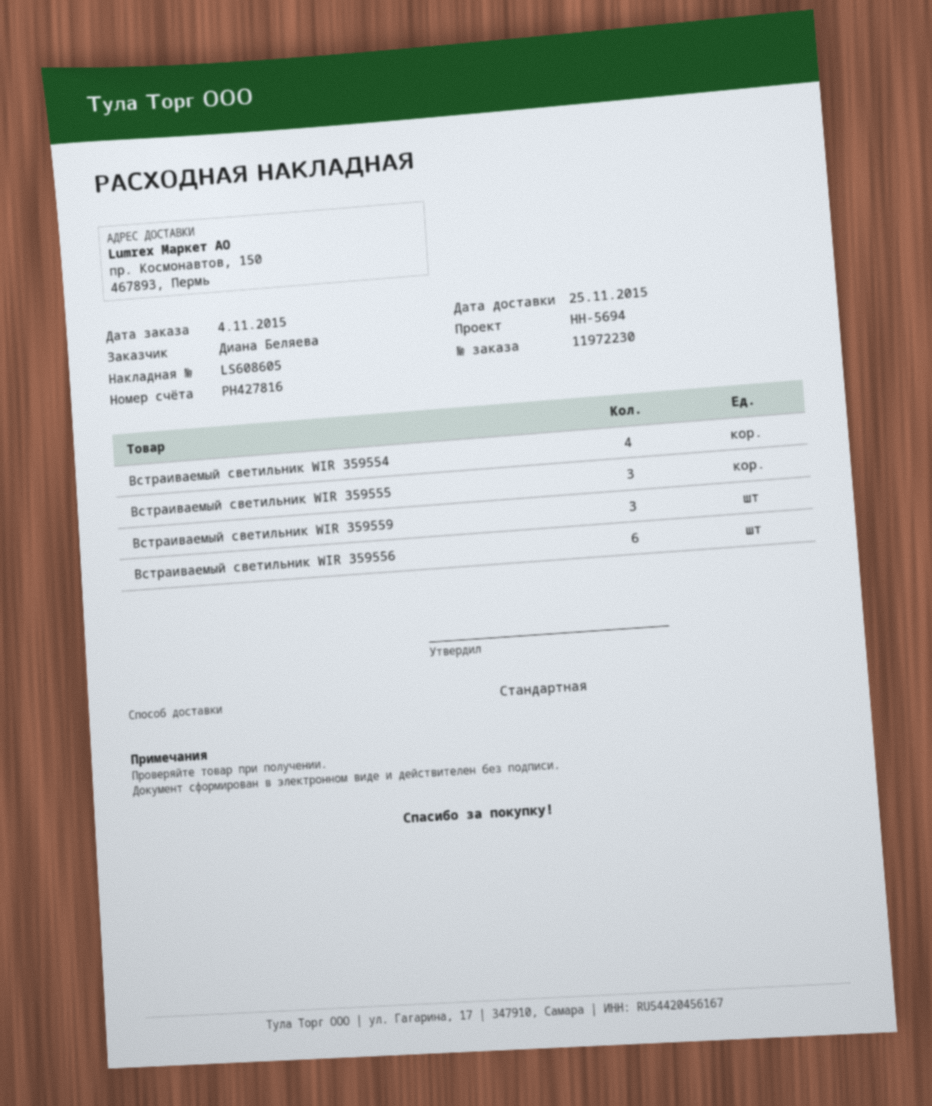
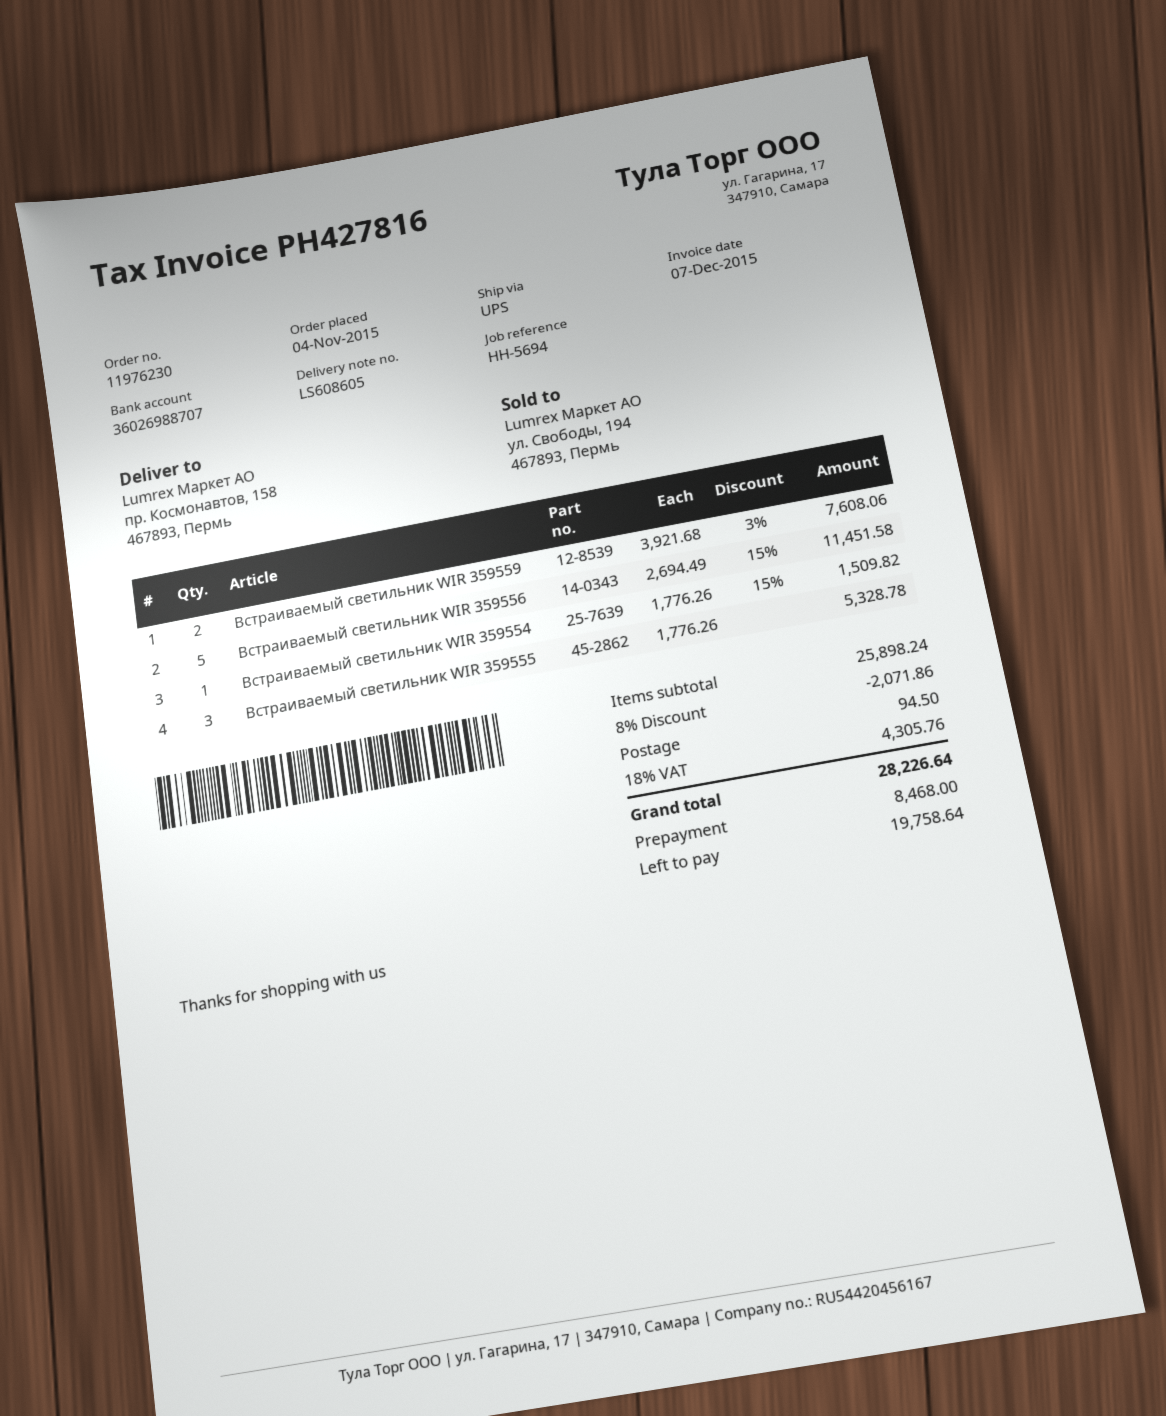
order number: 11972230 -> 11976230
shipping method: standard -> UPS
ship to: пр. Космонавтов, 150, 467893, Пермь -> пр. Космонавтов, 158, 467893, Пермь
Встраиваемый светильник WIR 359554: 4 -> 1
Встраиваемый светильник WIR 359559: 3 -> 2
Встраиваемый светильник WIR 359556: 6 -> 5

